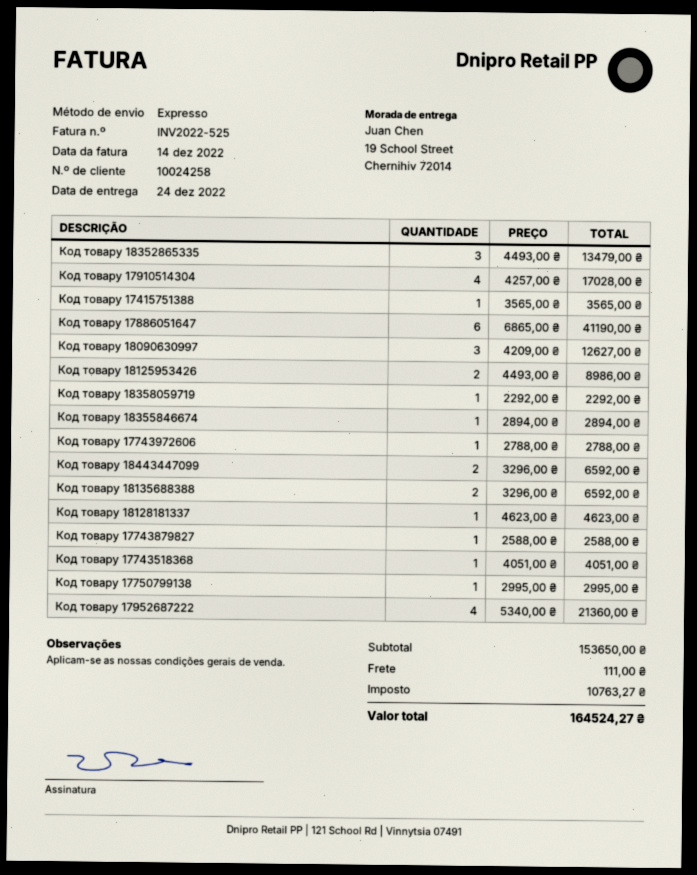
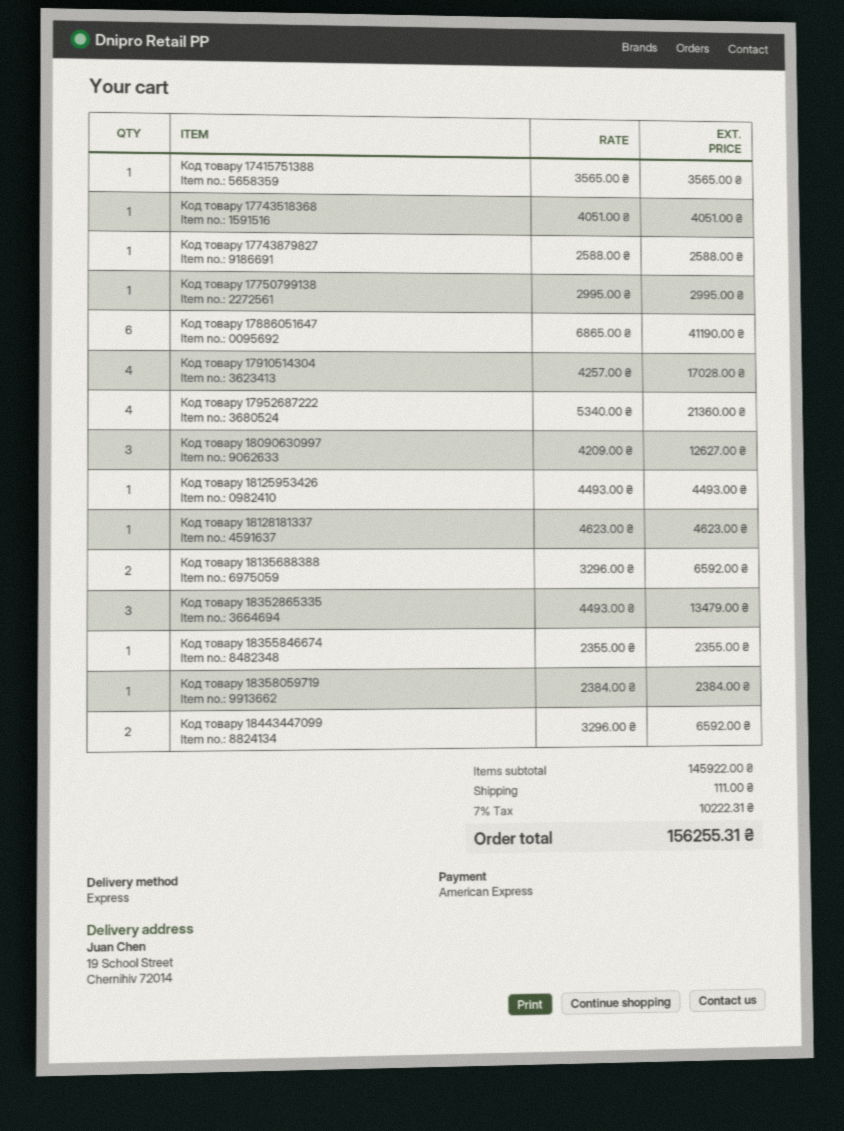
Код товару 18125953426: 2 x 4493.00 = 8986.00 -> 1 x 4493.00 = 4493.00
Код товару 18358059719: 1 x 2292.00 = 2292.00 -> 1 x 2384.00 = 2384.00
Код товару 18355846674: 1 x 2894.00 = 2894.00 -> 1 x 2355.00 = 2355.00
Код товару 17743972606: 1 x 2788.00 = 2788.00 -> none
subtotal: 153650.00 -> 145922.00
tax: 10763.27 -> 10222.31
total: 164524.27 -> 156255.31

